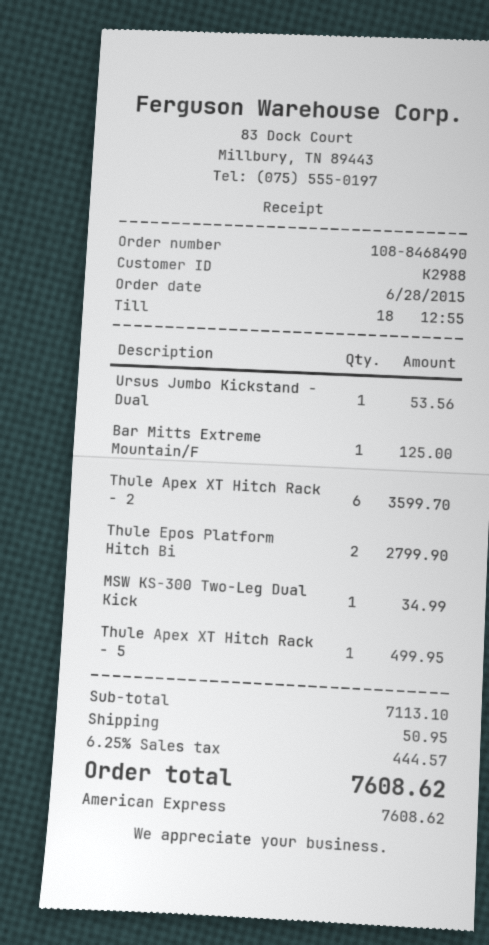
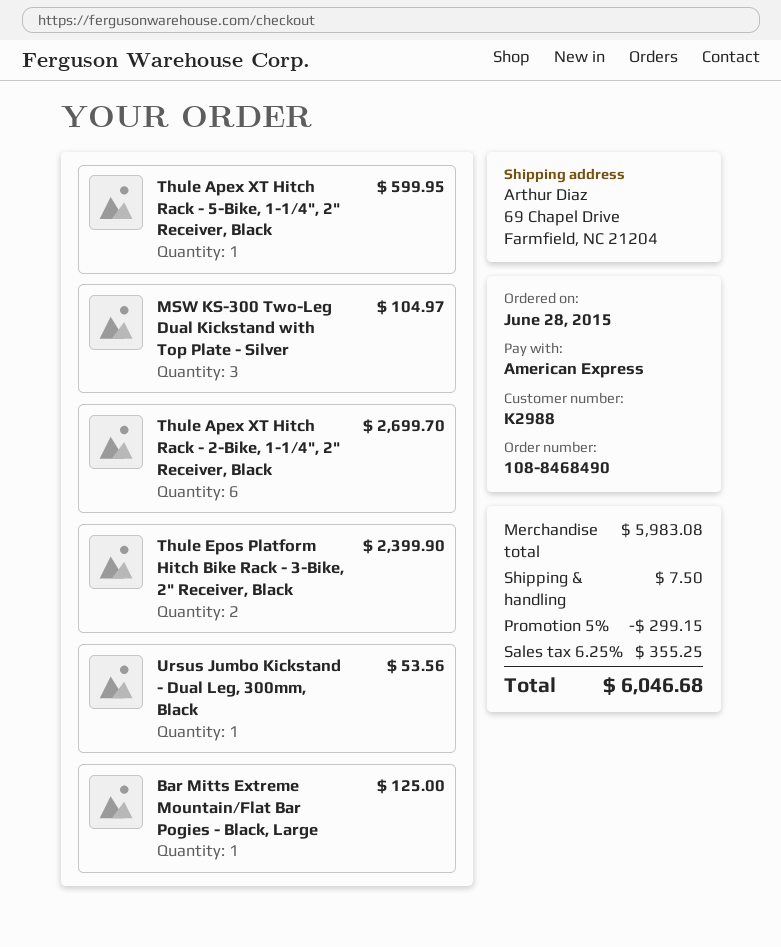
Thule Apex XT Hitch Rack - 2: 6 for 3599.70 -> 6 for 2699.70
Thule Epos Platform Hitch Bi: 2 for 2799.90 -> 2 for 2399.90
MSW KS-300 Two-Leg Dual Kick: 1 for 34.99 -> 3 for 104.97
Thule Apex XT Hitch Rack - 5: 1 for 499.95 -> 1 for 599.95
subtotal: 7113.10 -> 5983.08
discount: none -> 5% = 299.15
shipping: 50.95 -> 7.50
tax: 6.25% = 444.57 -> 6.25% = 355.25
total: 7608.62 -> 6046.68

